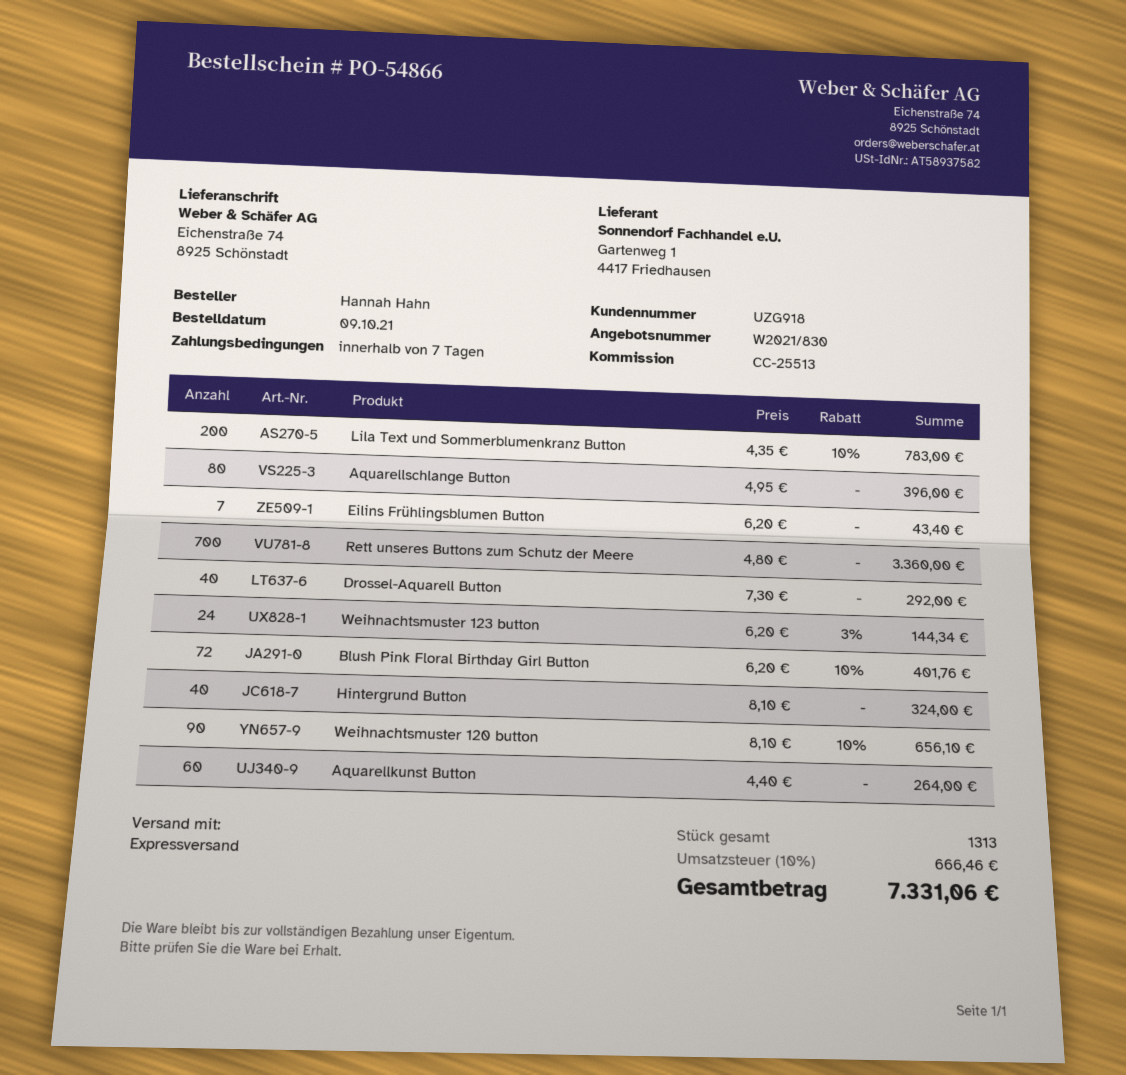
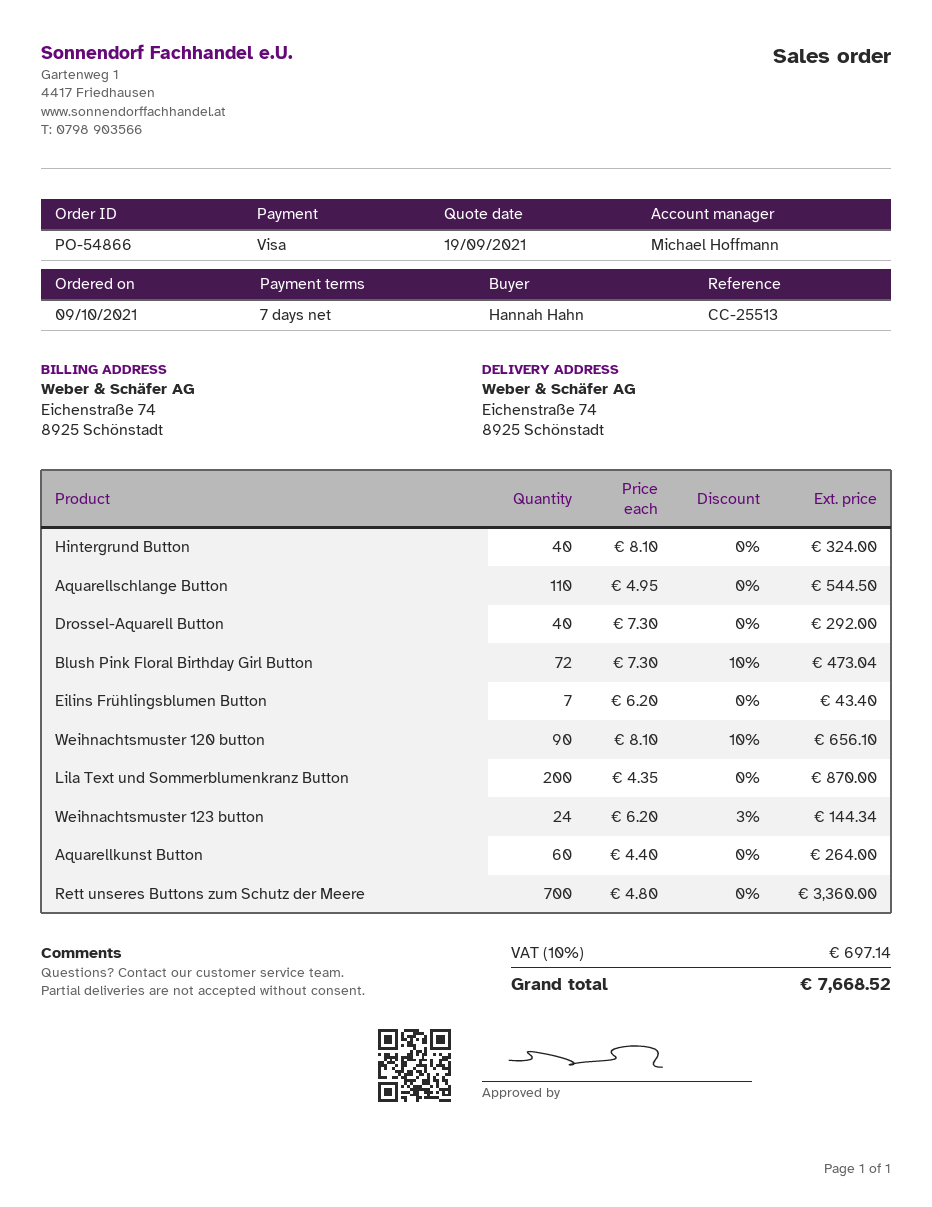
Lila Text und Sommerblumenkranz Button: 200 x 4.35 - 10% = 783.00 -> 200 x 4.35 = 870.00
Aquarellschlange Button: 80 x 4.95 = 396.00 -> 110 x 4.95 = 544.50
Blush Pink Floral Birthday Girl Button: 72 x 6.20 - 10% = 401.76 -> 72 x 7.30 - 10% = 473.04
tax: 10% = 666.46 -> 10% = 697.14
total: 7331.06 -> 7668.52

